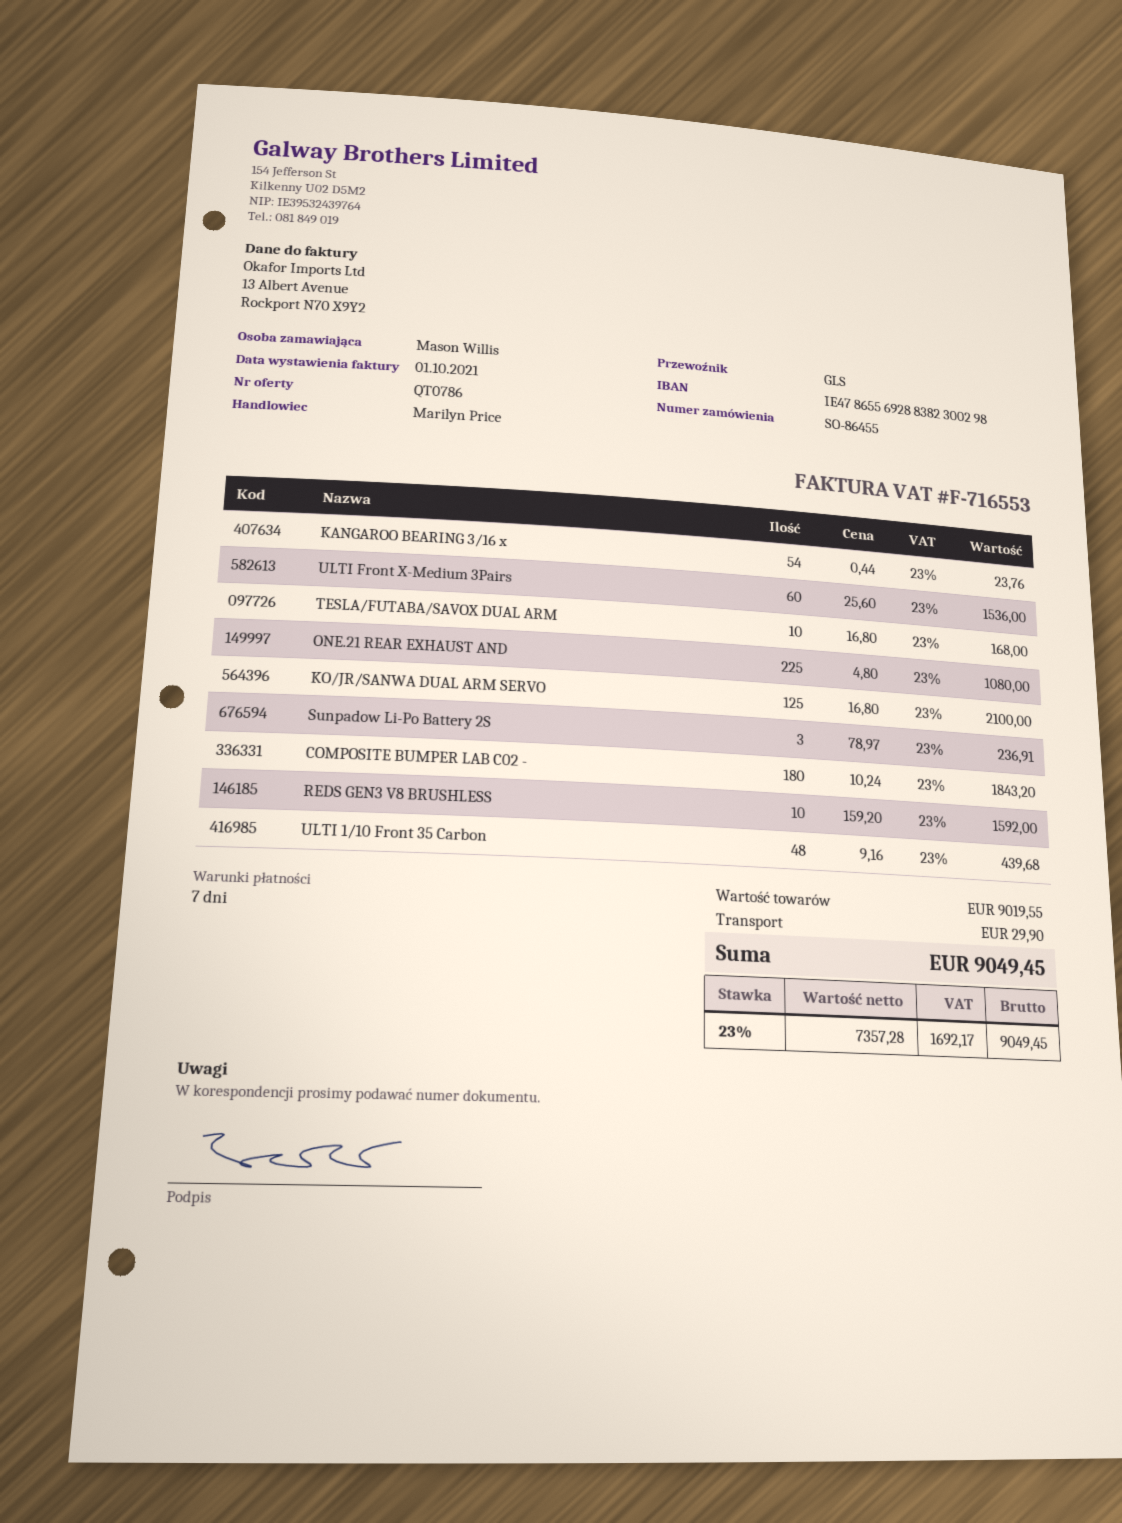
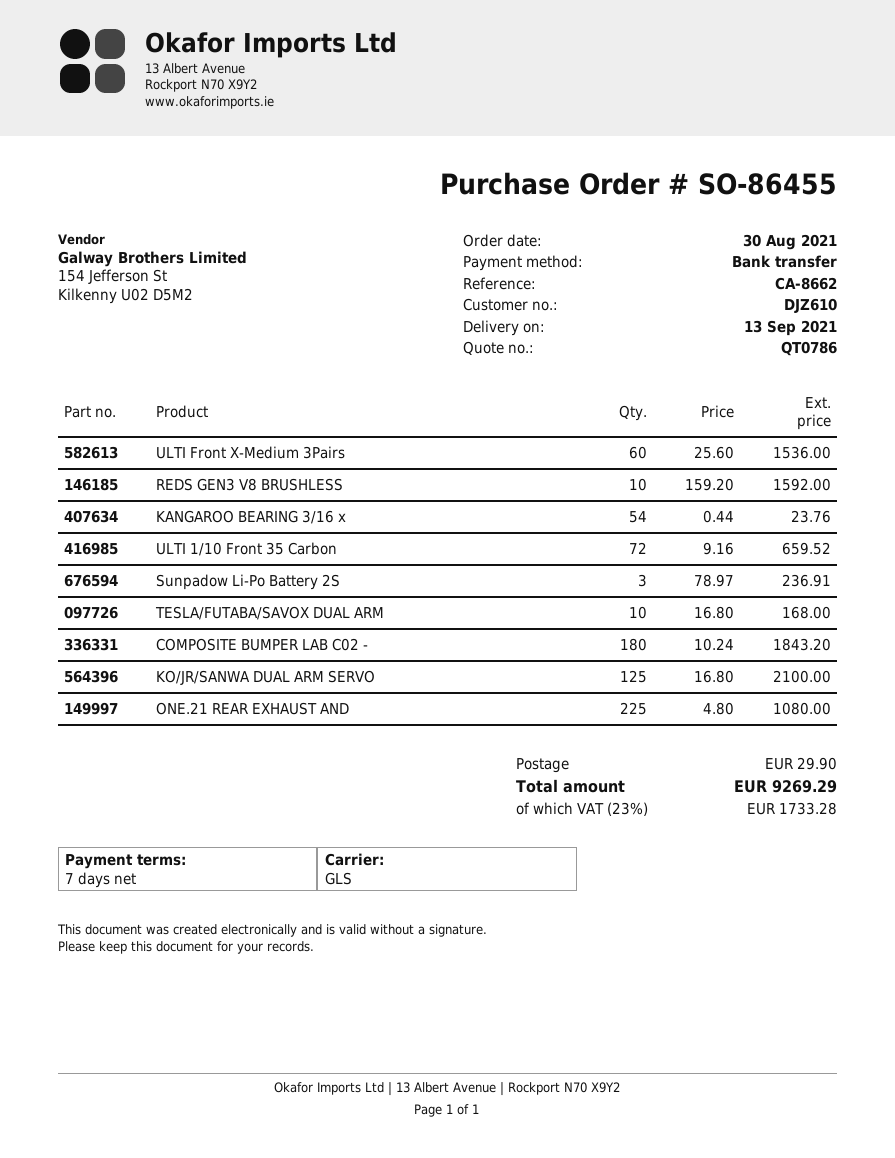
ULTI 1/10 Front 35 Carbon: 48 x 9.16 = 439.68 -> 72 x 9.16 = 659.52
tax: 23% = 1692.17 -> 23% = 1733.28
total: 9049.45 -> 9269.29

